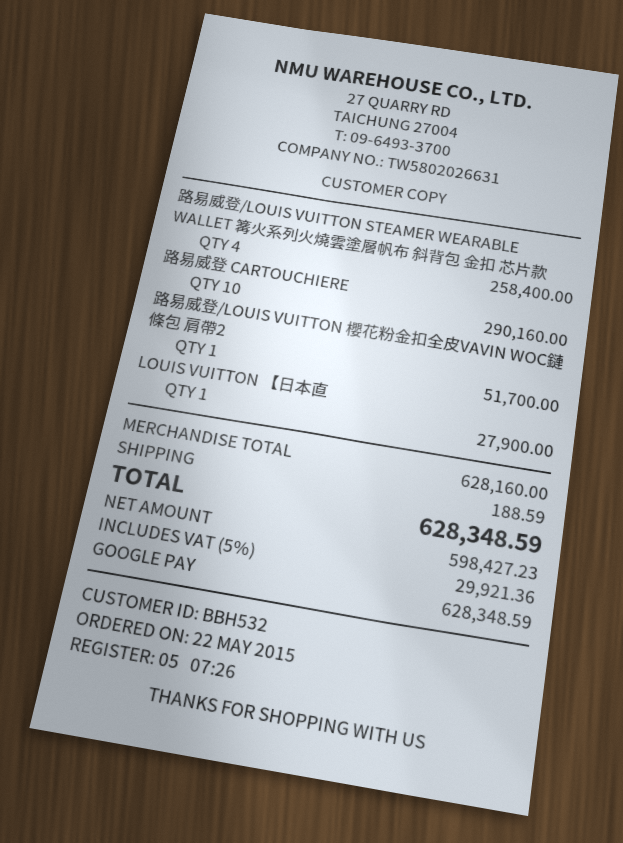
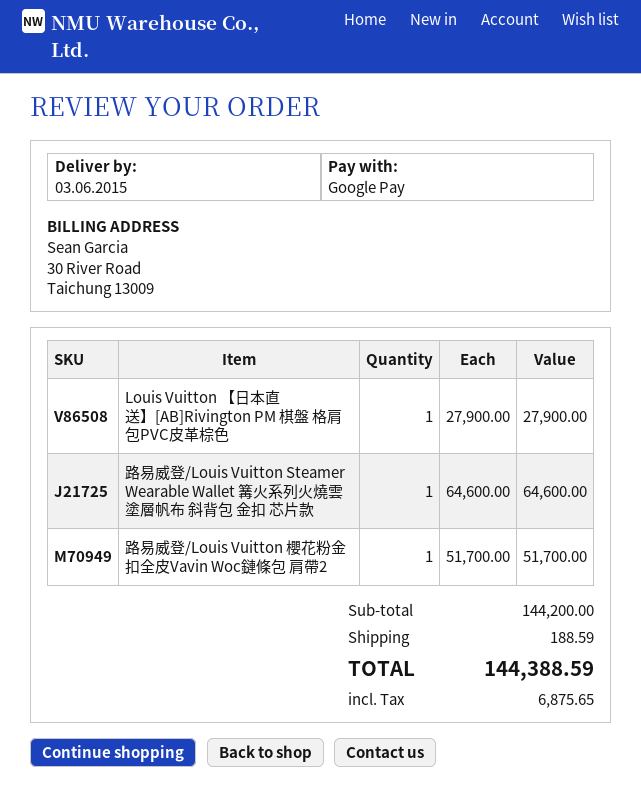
路易威登/LOUIS VUITTON STEAMER WEARABLE WALLET 篝火系列火燒雲塗層帆布 斜背包 金扣 芯片款: 4 for 258400.00 -> 1 for 64600.00
路易威登 CARTOUCHIERE: 10 for 290160.00 -> none
subtotal: 628160.00 -> 144200.00
tax: 29921.36 -> 6875.65
total: 628348.59 -> 144388.59

